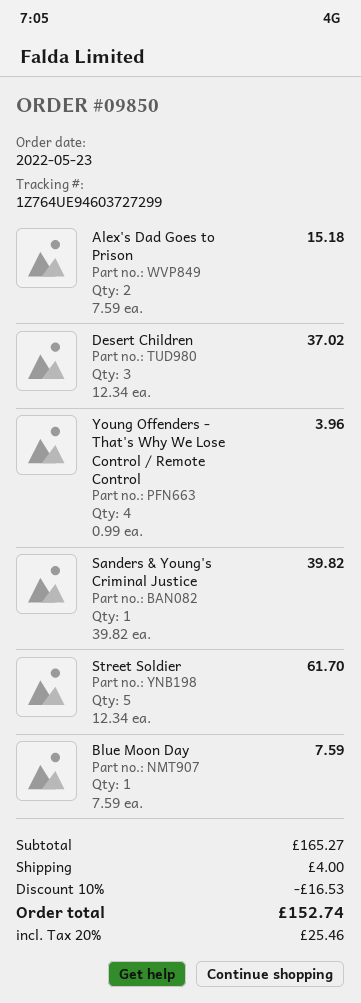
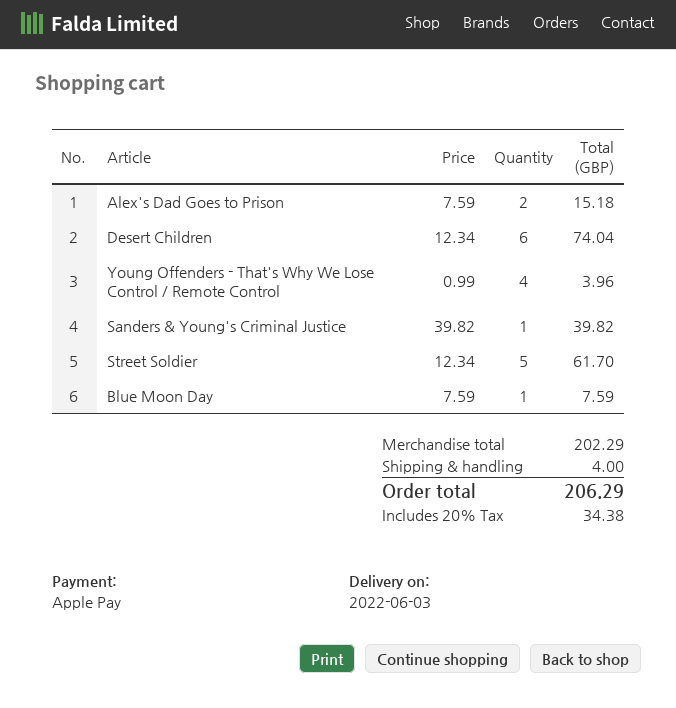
Desert Children: 3 x 12.34 = 37.02 -> 6 x 12.34 = 74.04
subtotal: 165.27 -> 202.29
discount: 10% = 16.53 -> none
tax: 20% = 25.46 -> 20% = 34.38
total: 152.74 -> 206.29

